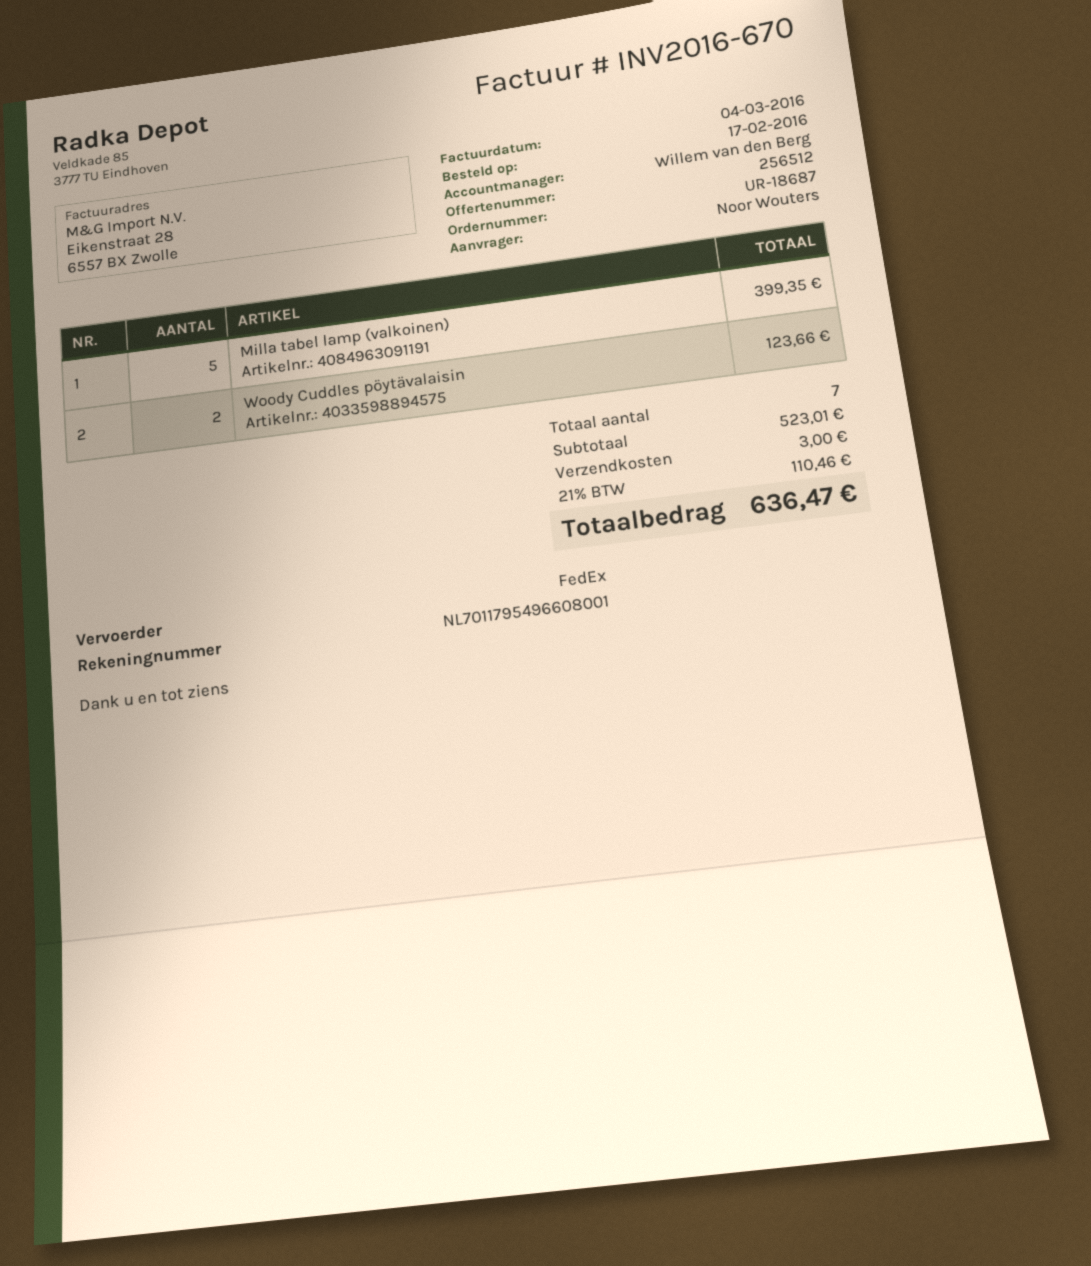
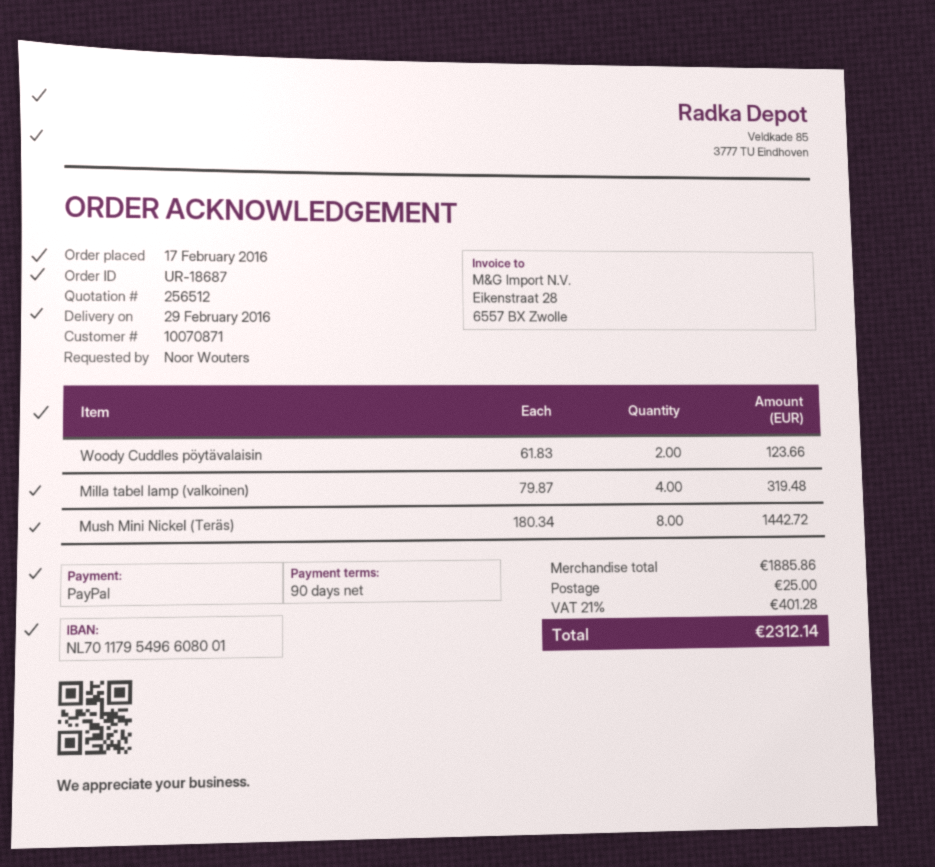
Milla tabel lamp (valkoinen): 5 for 399.35 -> 4 for 319.48
Mush Mini Nickel (Teräs): none -> 8 for 1442.72
subtotal: 523.01 -> 1885.86
shipping: 3.00 -> 25.00
tax: 21% = 110.46 -> 21% = 401.28
total: 636.47 -> 2312.14

